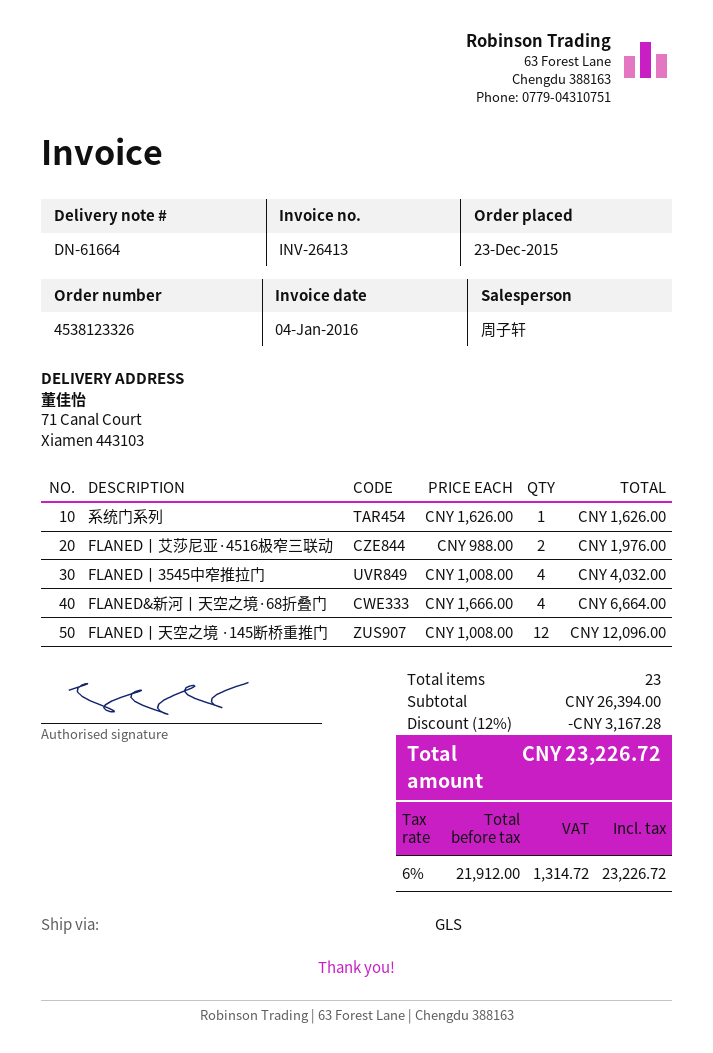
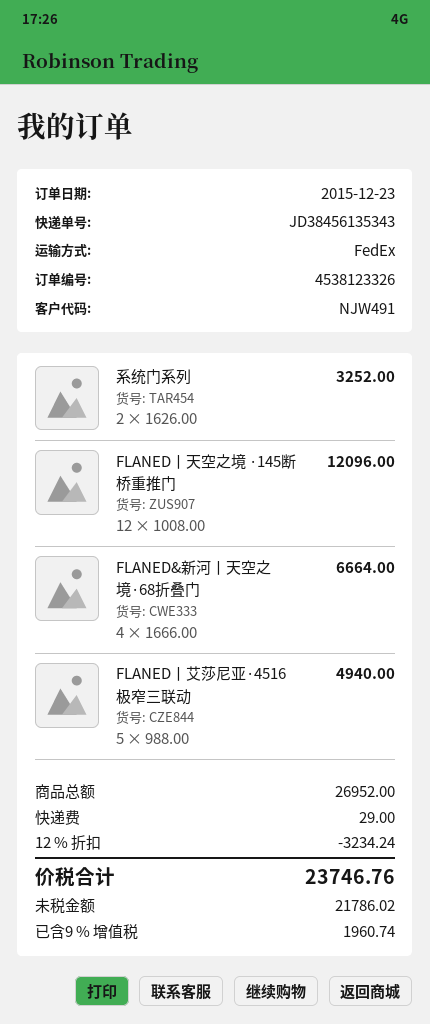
shipping method: GLS -> FedEx
系统门系列: 1 x 1626.00 = 1626.00 -> 2 x 1626.00 = 3252.00
FLANED丨艾莎尼亚·4516极窄三联动: 2 x 988.00 = 1976.00 -> 5 x 988.00 = 4940.00
FLANED丨3545中窄推拉门: 4 x 1008.00 = 4032.00 -> none
subtotal: 26394.00 -> 26952.00
discount: 12% = 3167.28 -> 12% = 3234.24
shipping: none -> 29.00
net: 21912.00 -> 21786.02
tax: 6% = 1314.72 -> 9% = 1960.74
total: 23226.72 -> 23746.76

